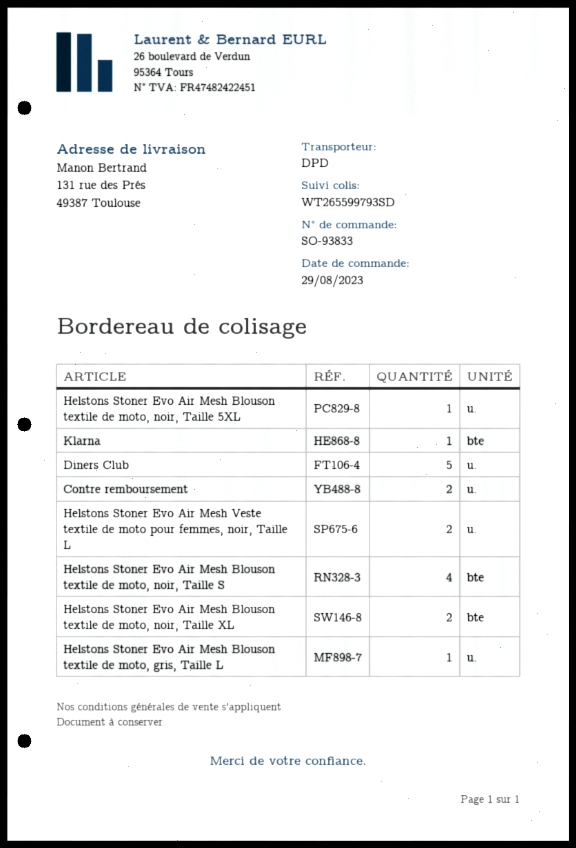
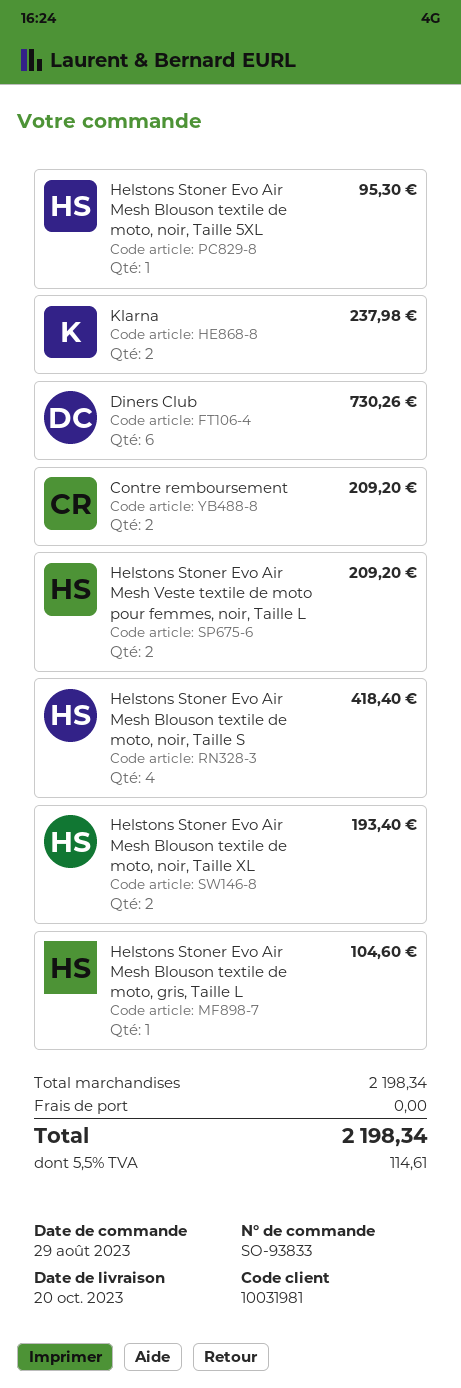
Klarna: 1 -> 2
Diners Club: 5 -> 6

